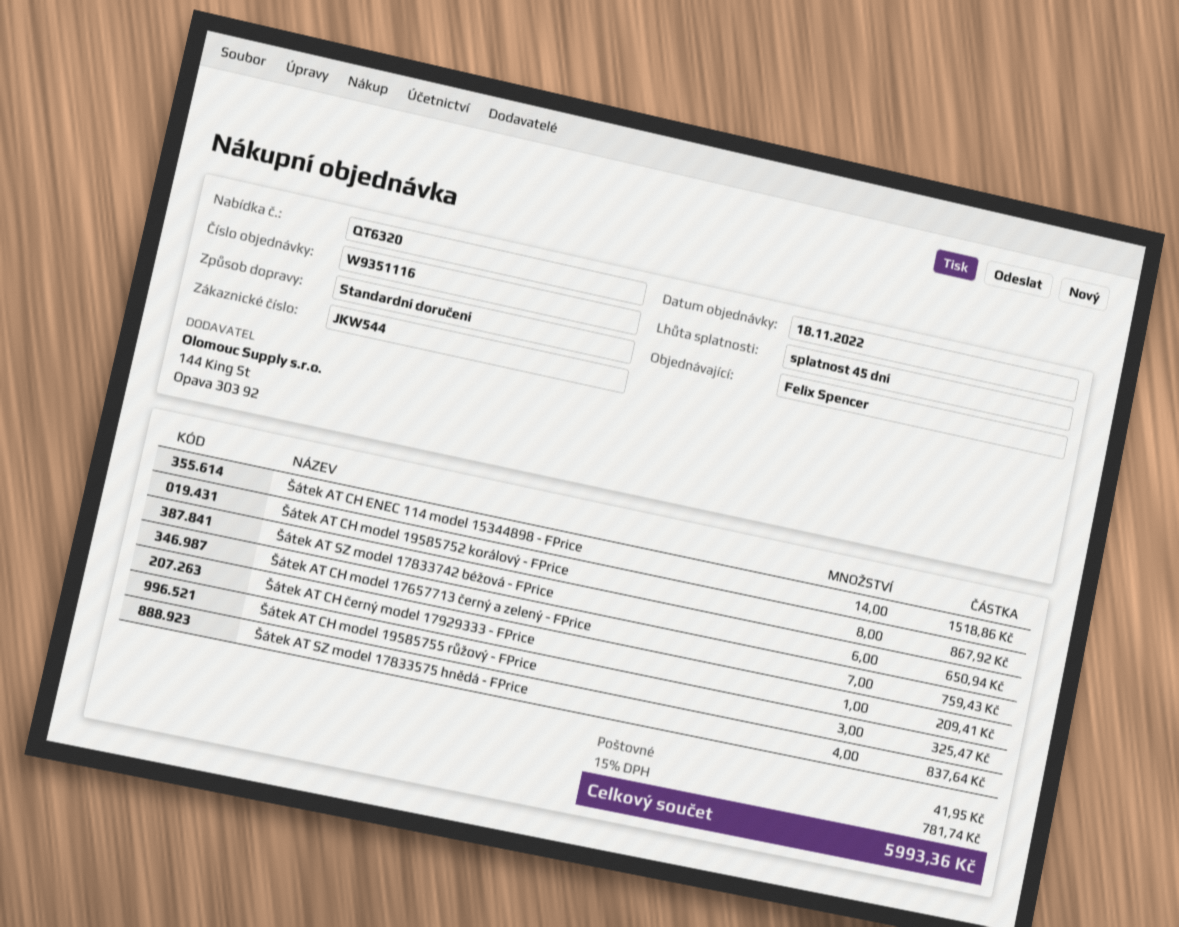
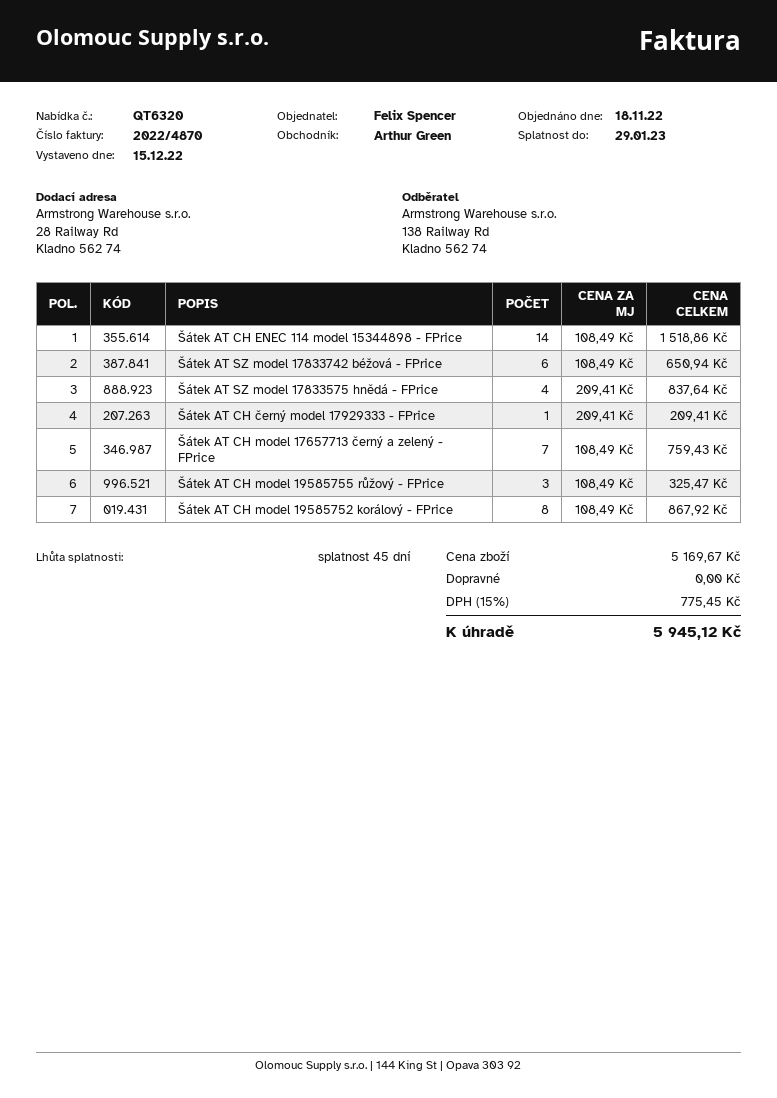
shipping: 41.95 -> 0.00
tax: 15% = 781.74 -> 15% = 775.45
total: 5993.36 -> 5945.12

